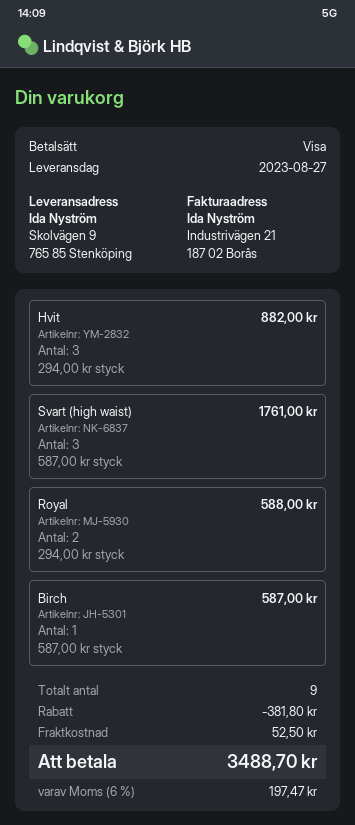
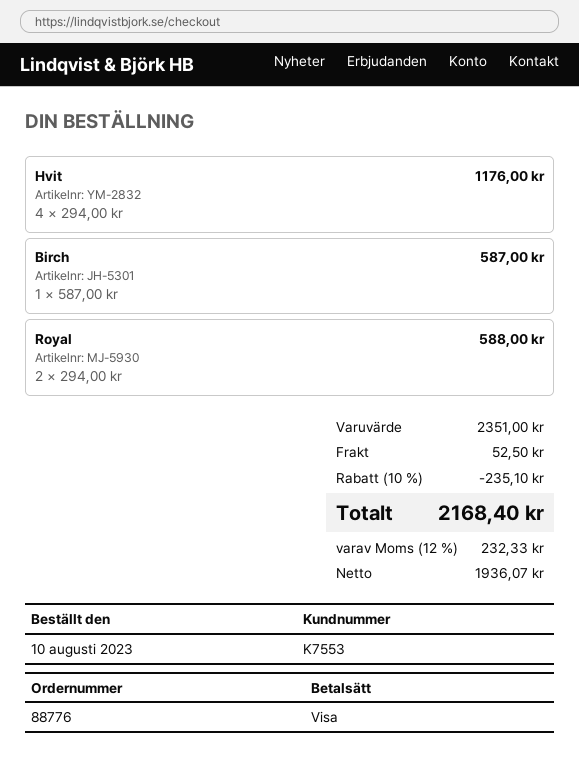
Hvit: 3 x 294.00 = 882.00 -> 4 x 294.00 = 1176.00
Svart (high waist): 3 x 587.00 = 1761.00 -> none
discount: 381.80 -> 235.10
tax: 6% = 197.47 -> 12% = 232.33
total: 3488.70 -> 2168.40

